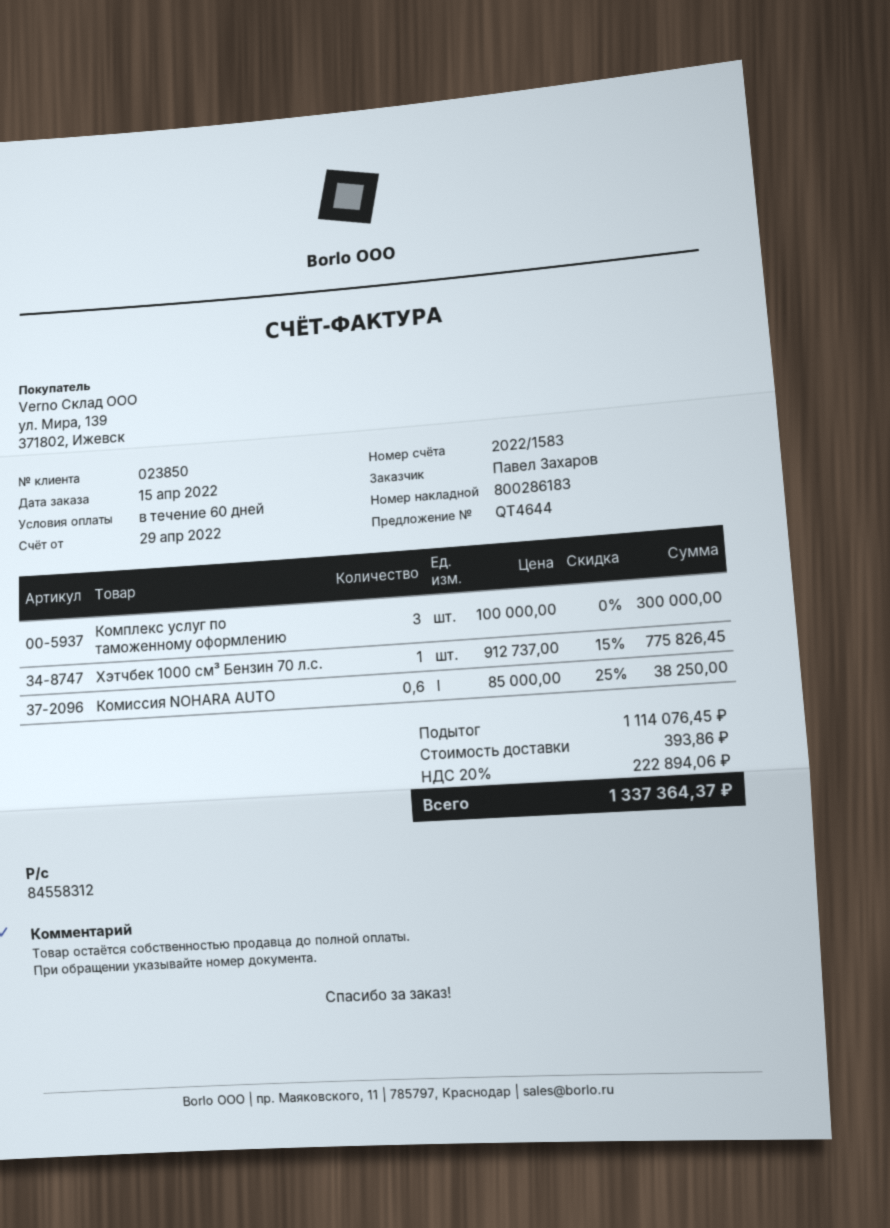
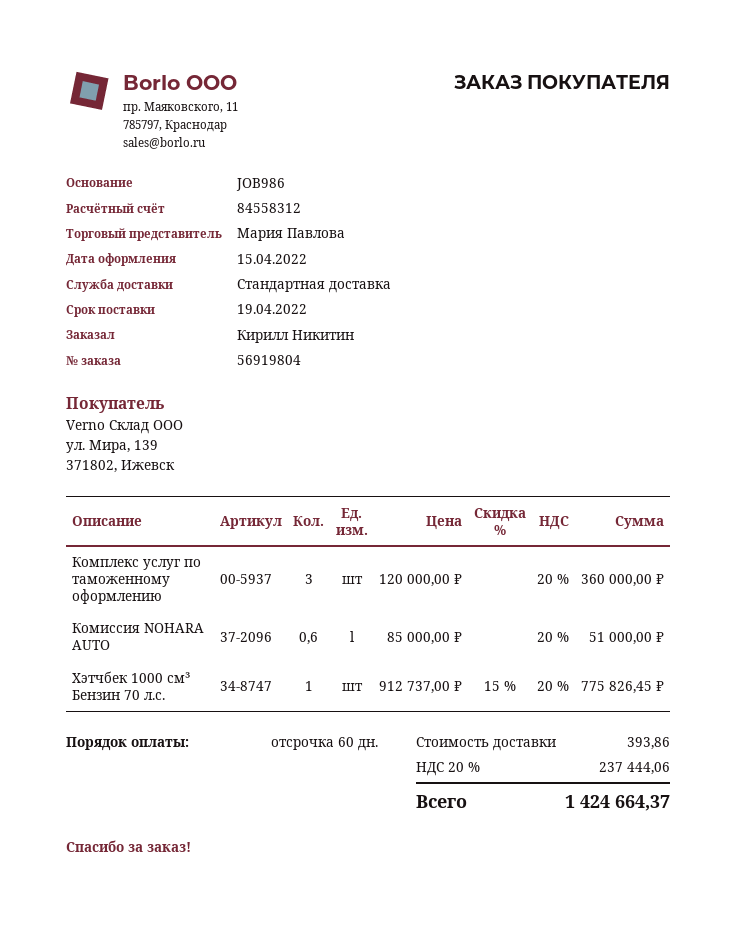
ordered by: Павел Захаров -> Кирилл Никитин
Комплекс услуг по таможенному оформлению: 3 x 100000.00 = 300000.00 -> 3 x 120000.00 = 360000.00
Комиссия NOHARA AUTO: 0.6 x 85000.00 - 25% = 38250.00 -> 0.6 x 85000.00 = 51000.00
tax: 20% = 222894.06 -> 20% = 237444.06
total: 1337364.37 -> 1424664.37

